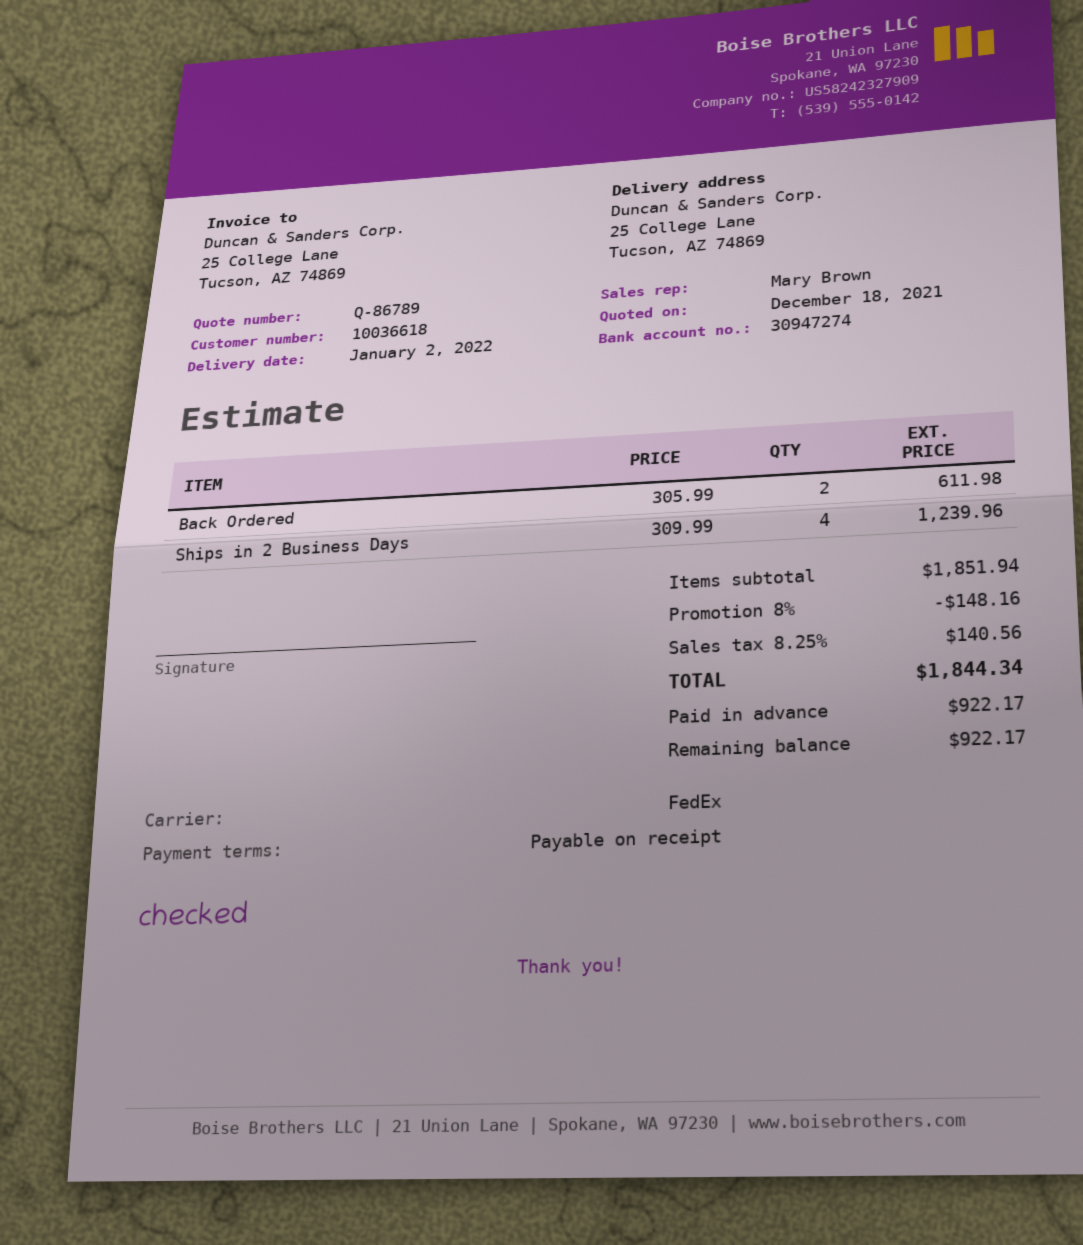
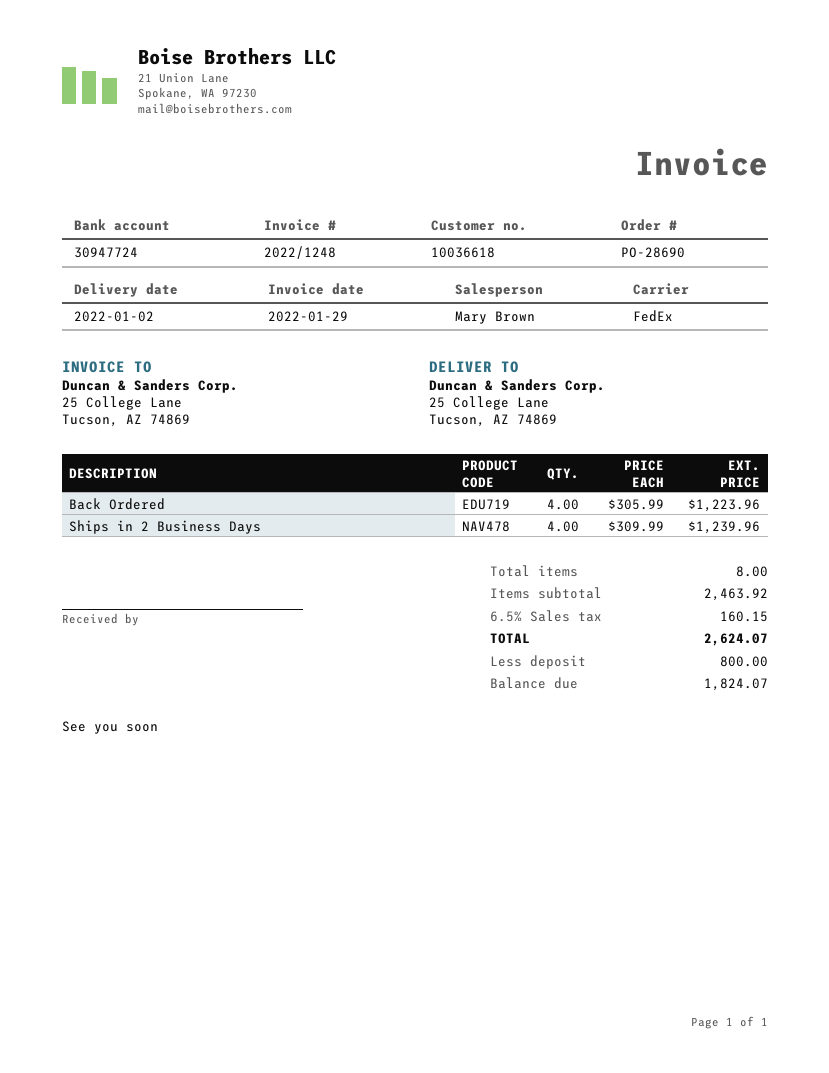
bank account: 30947274 -> 30947724
Back Ordered: 2 x 305.99 = 611.98 -> 4 x 305.99 = 1223.96
subtotal: 1851.94 -> 2463.92
discount: 8% = 148.16 -> none
tax: 8.25% = 140.56 -> 6.5% = 160.15
total: 1844.34 -> 2624.07
deposit: 922.17 -> 800.00
balance: 922.17 -> 1824.07

